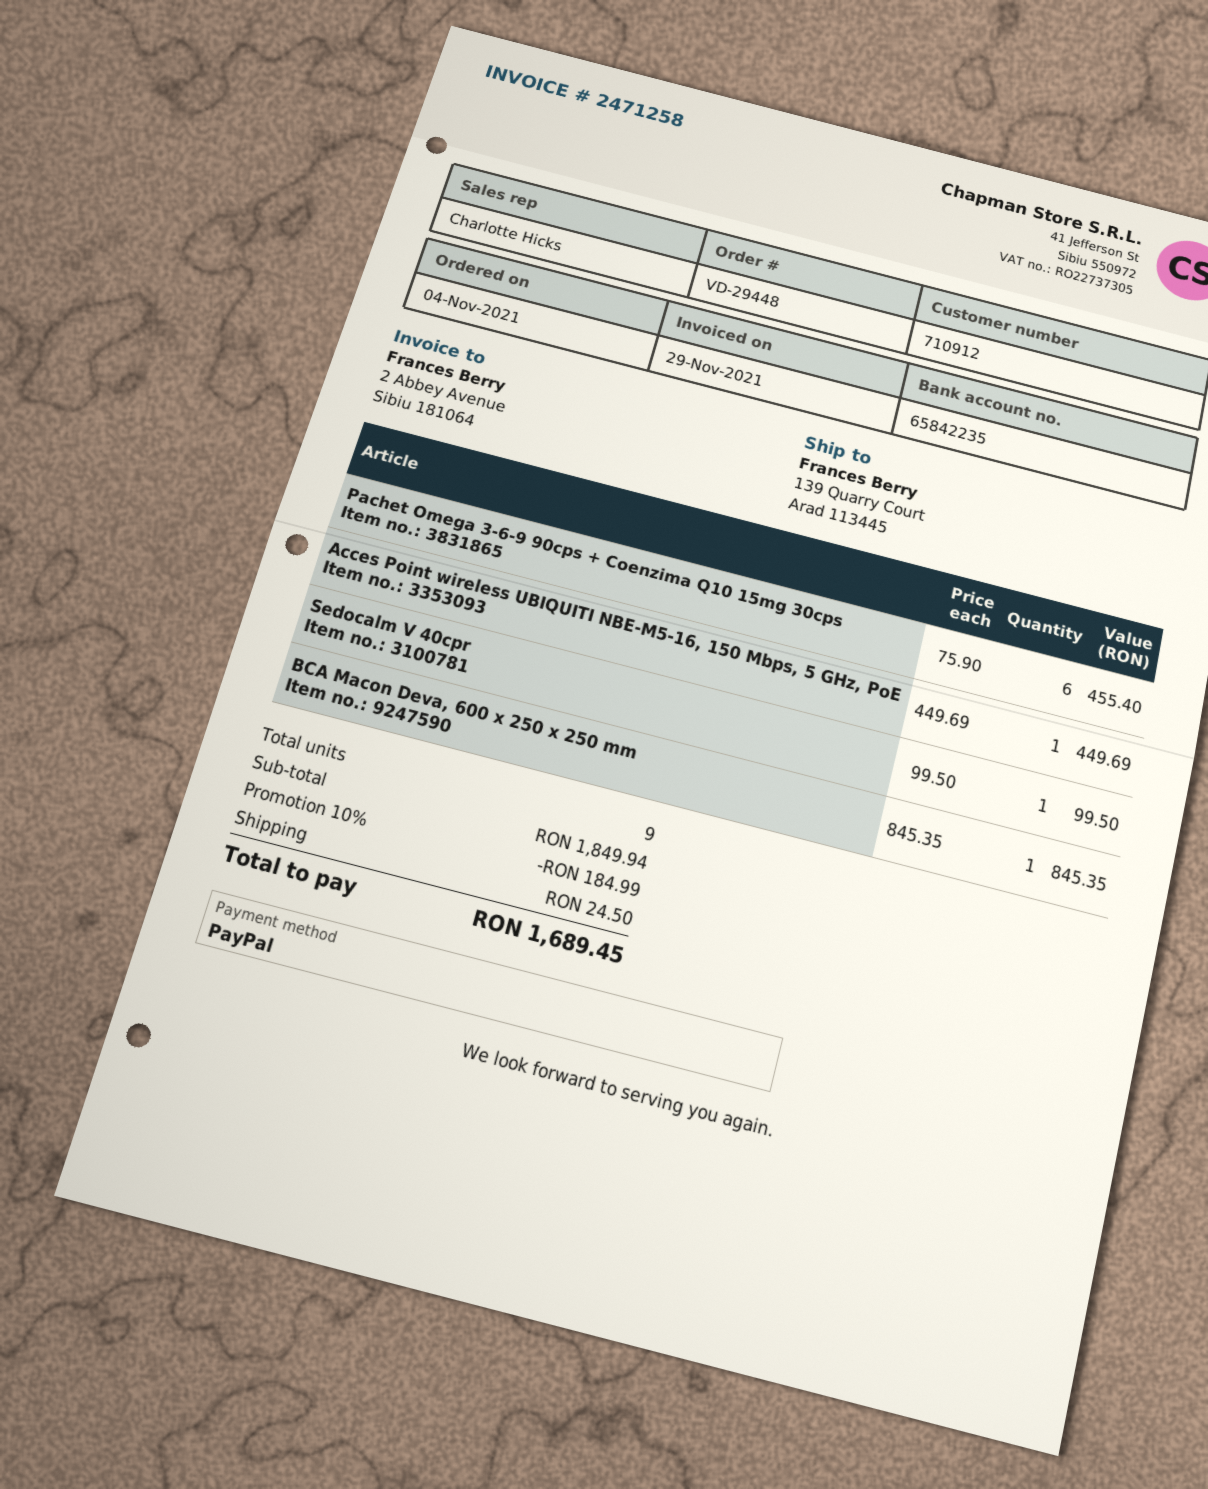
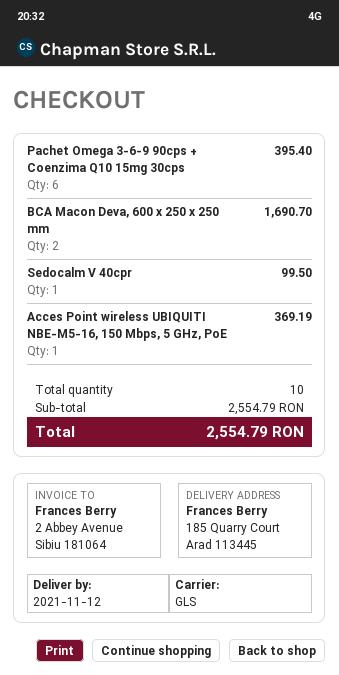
ship to: 139 Quarry Court, Arad 113445 -> 185 Quarry Court, Arad 113445
Pachet Omega 3-6-9 90cps + Coenzima Q10 15mg 30cps: 6 for 455.40 -> 6 for 395.40
Acces Point wireless UBIQUITI NBE-M5-16, 150 Mbps, 5 GHz, PoE: 1 for 449.69 -> 1 for 369.19
BCA Macon Deva, 600 x 250 x 250 mm: 1 for 845.35 -> 2 for 1690.70
total quantity: 9 -> 10
subtotal: 1849.94 -> 2554.79
discount: 10% = 184.99 -> none
shipping: 24.50 -> none
total: 1689.45 -> 2554.79

